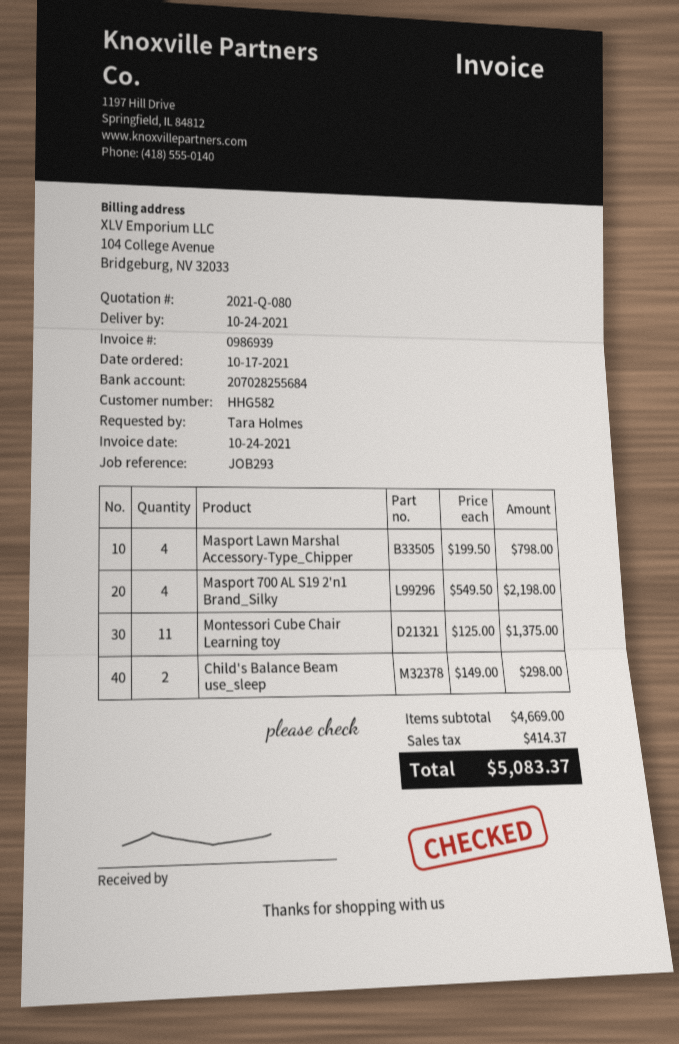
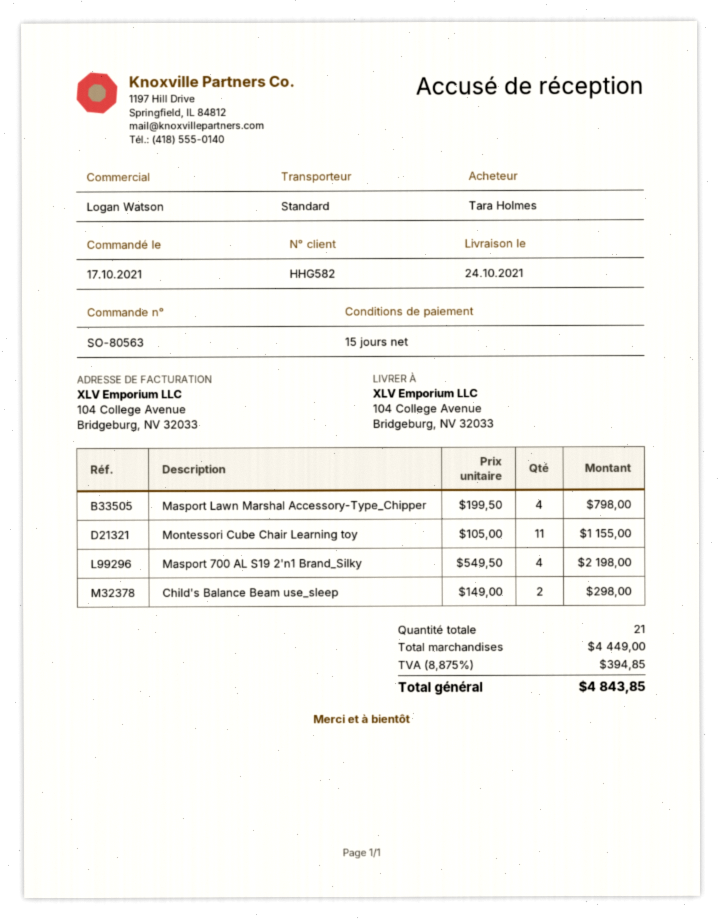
Montessori Cube Chair Learning toy: 11 x 125.00 = 1375.00 -> 11 x 105.00 = 1155.00
subtotal: 4669.00 -> 4449.00
tax: 414.37 -> 394.85
total: 5083.37 -> 4843.85

